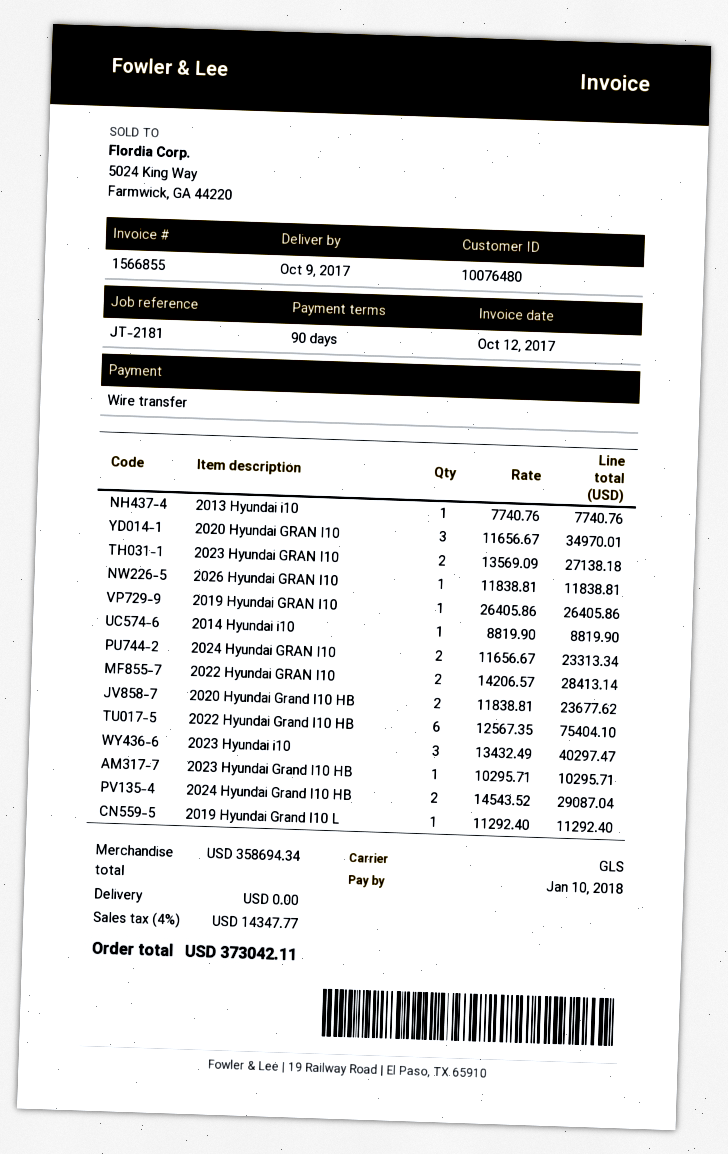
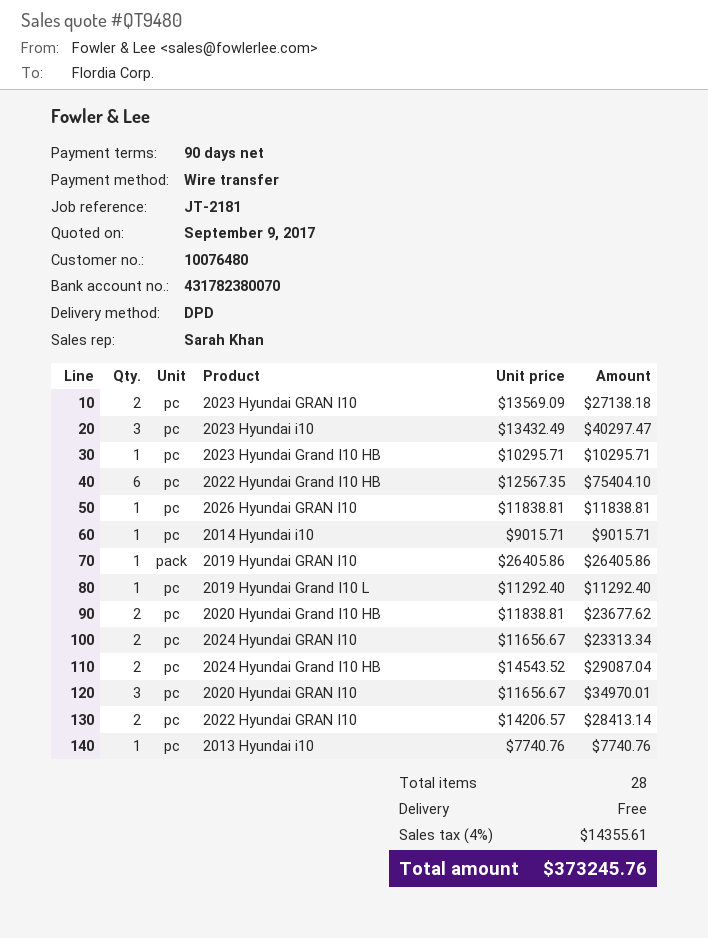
shipping method: GLS -> DPD
2014 Hyundai i10: 1 x 8819.90 = 8819.90 -> 1 x 9015.71 = 9015.71
tax: 4% = 14347.77 -> 4% = 14355.61
total: 373042.11 -> 373245.76

